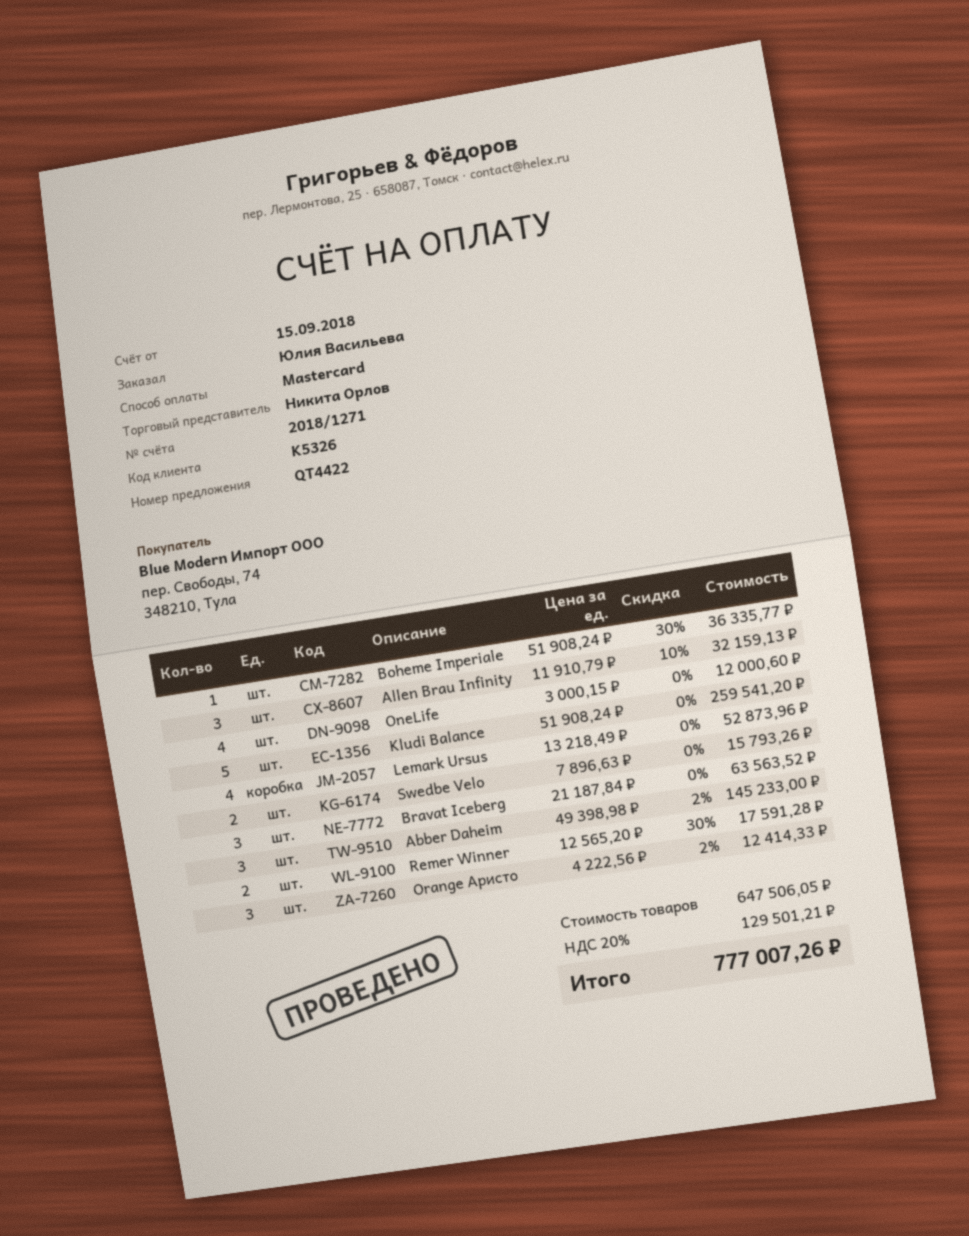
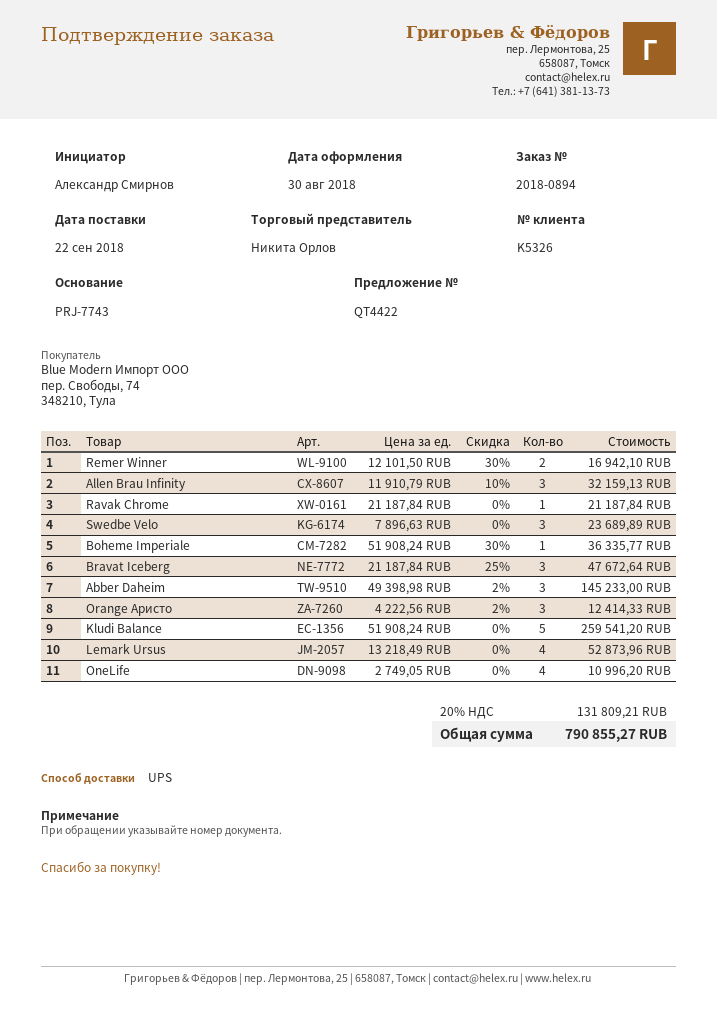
ordered by: Юлия Васильева -> Александр Смирнов
OneLife: 4 x 3000.15 = 12000.60 -> 4 x 2749.05 = 10996.20
Swedbe Velo: 2 x 7896.63 = 15793.26 -> 3 x 7896.63 = 23689.89
Bravat Iceberg: 3 x 21187.84 = 63563.52 -> 3 x 21187.84 - 25% = 47672.64
Remer Winner: 2 x 12565.20 - 30% = 17591.28 -> 2 x 12101.50 - 30% = 16942.10
Ravak Chrome: none -> 1 x 21187.84 = 21187.84
tax: 20% = 129501.21 -> 20% = 131809.21
total: 777007.26 -> 790855.27

